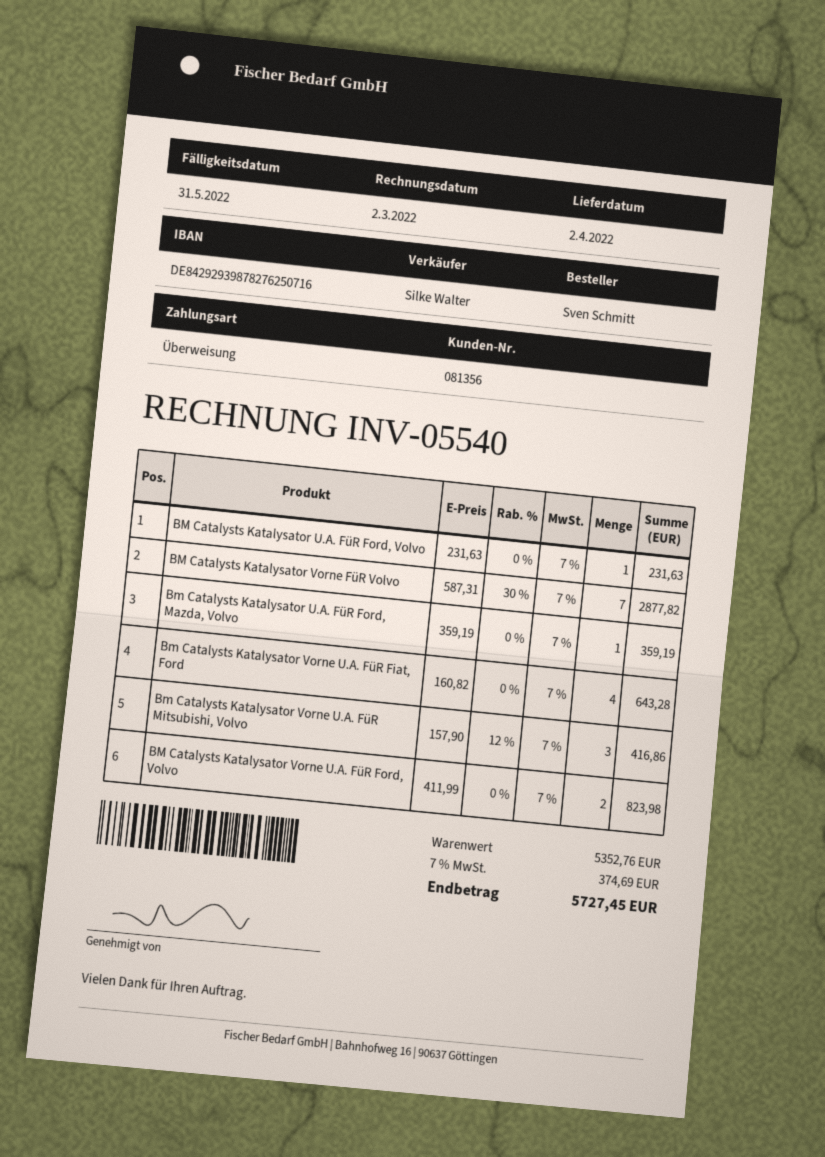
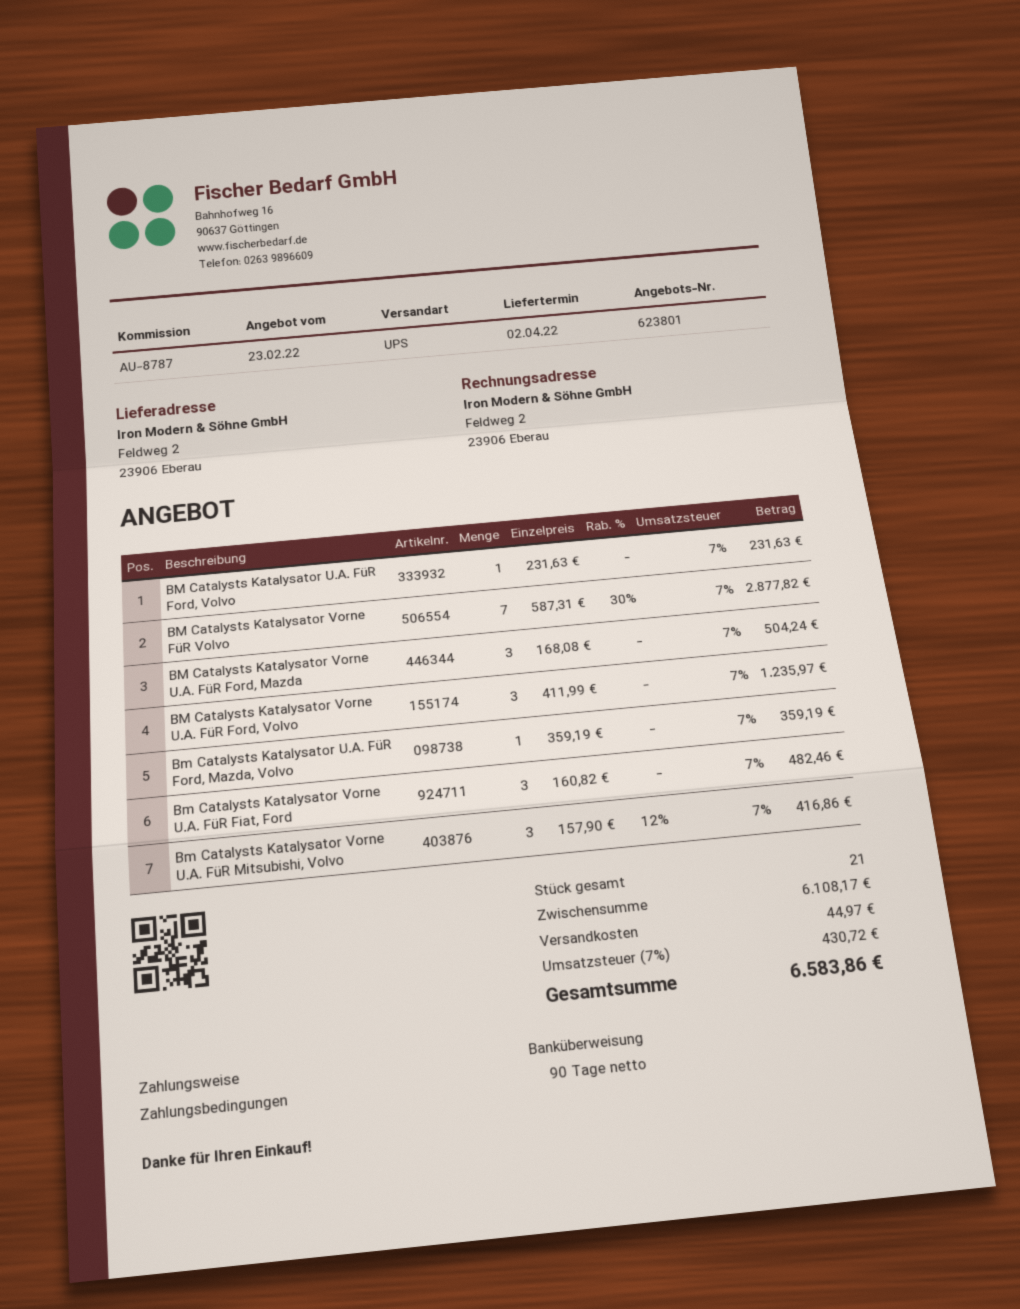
Bm Catalysts Katalysator Vorne U.A. FüR Fiat, Ford: 4 x 160.82 = 643.28 -> 3 x 160.82 = 482.46
BM Catalysts Katalysator Vorne U.A. FüR Ford, Volvo: 2 x 411.99 = 823.98 -> 3 x 411.99 = 1235.97
BM Catalysts Katalysator Vorne U.A. FüR Ford, Mazda: none -> 3 x 168.08 = 504.24
subtotal: 5352.76 -> 6108.17
shipping: none -> 44.97
tax: 7% = 374.69 -> 7% = 430.72
total: 5727.45 -> 6583.86

